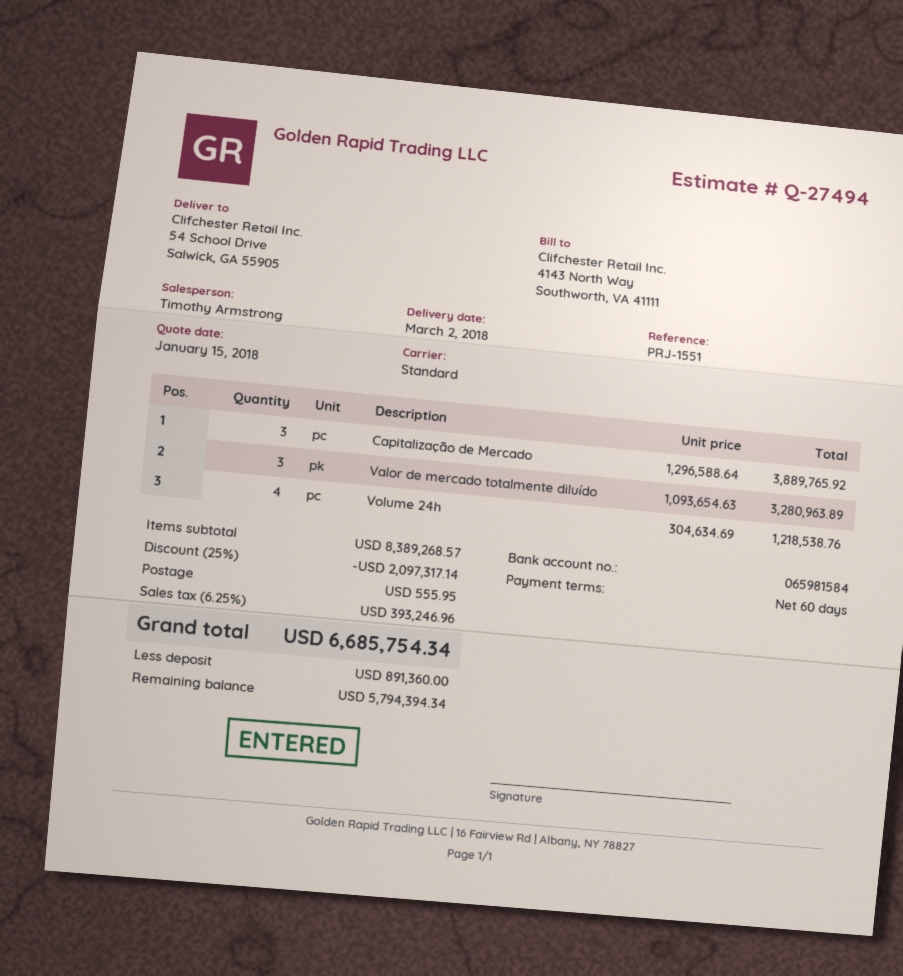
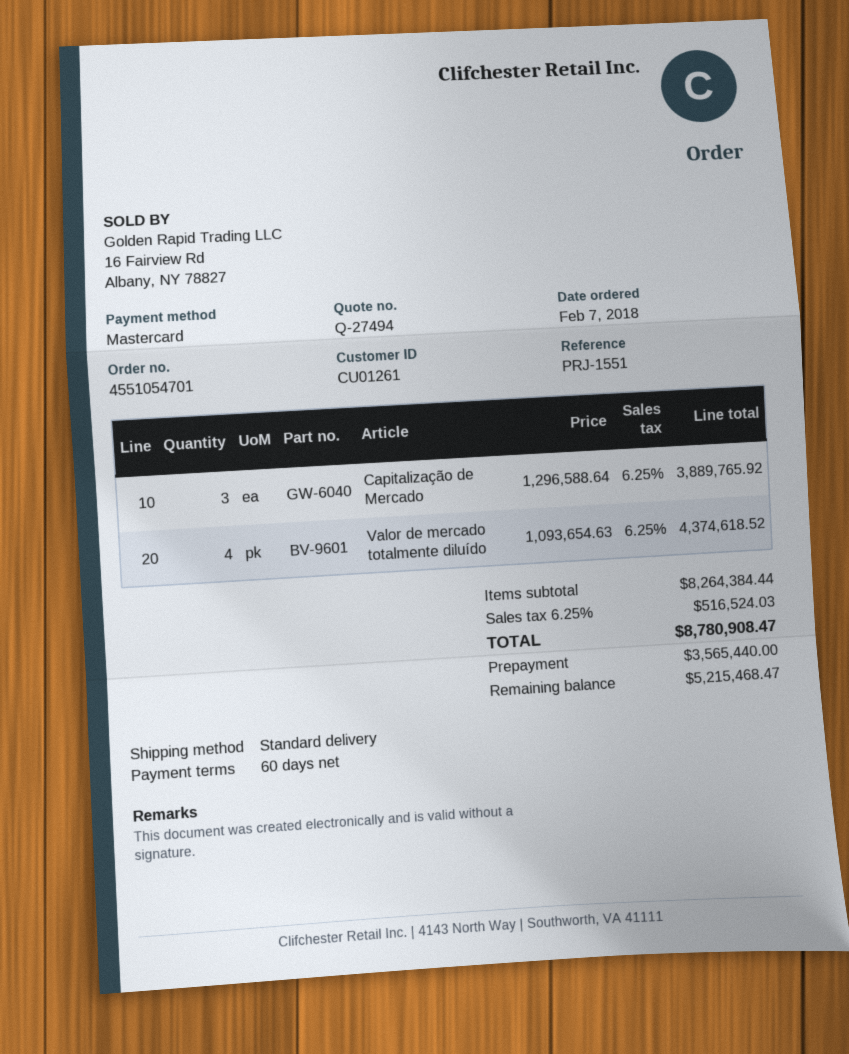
Valor de mercado totalmente diluído: 3 x 1093654.63 = 3280963.89 -> 4 x 1093654.63 = 4374618.52
Volume 24h: 4 x 304634.69 = 1218538.76 -> none
subtotal: 8389268.57 -> 8264384.44
discount: 25% = 2097317.14 -> none
shipping: 555.95 -> none
tax: 6.25% = 393246.96 -> 6.25% = 516524.03
total: 6685754.34 -> 8780908.47
deposit: 891360.00 -> 3565440.00
balance: 5794394.34 -> 5215468.47

